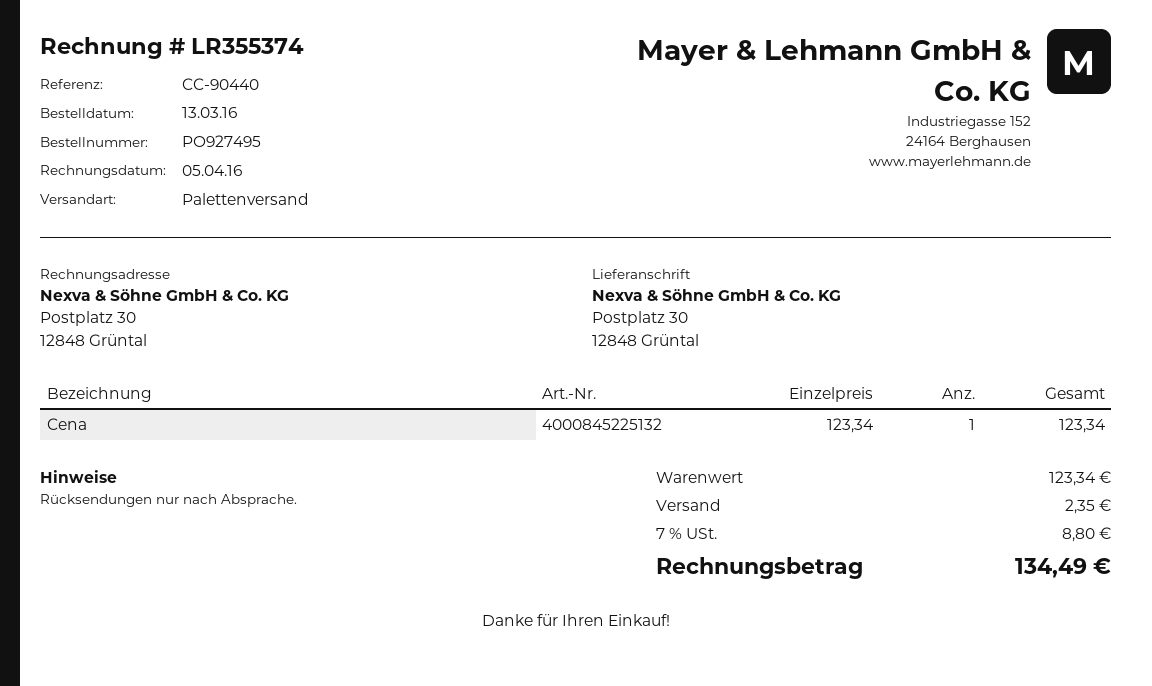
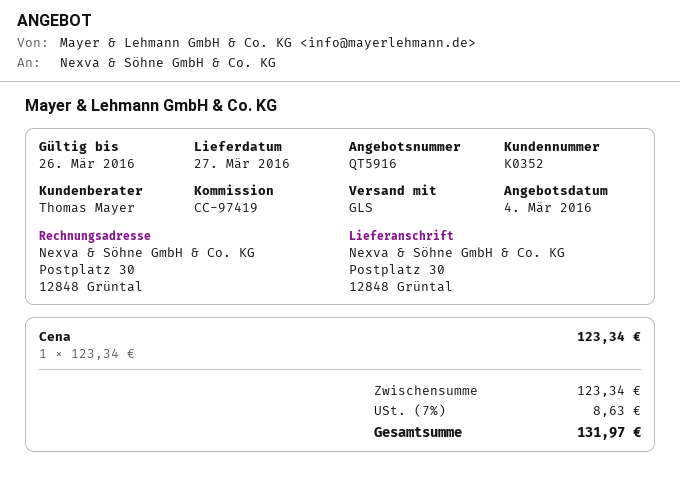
reference: CC-90440 -> CC-97419
shipping method: pallet freight -> GLS
shipping: 2.35 -> none
tax: 7% = 8.80 -> 7% = 8.63
total: 134.49 -> 131.97

